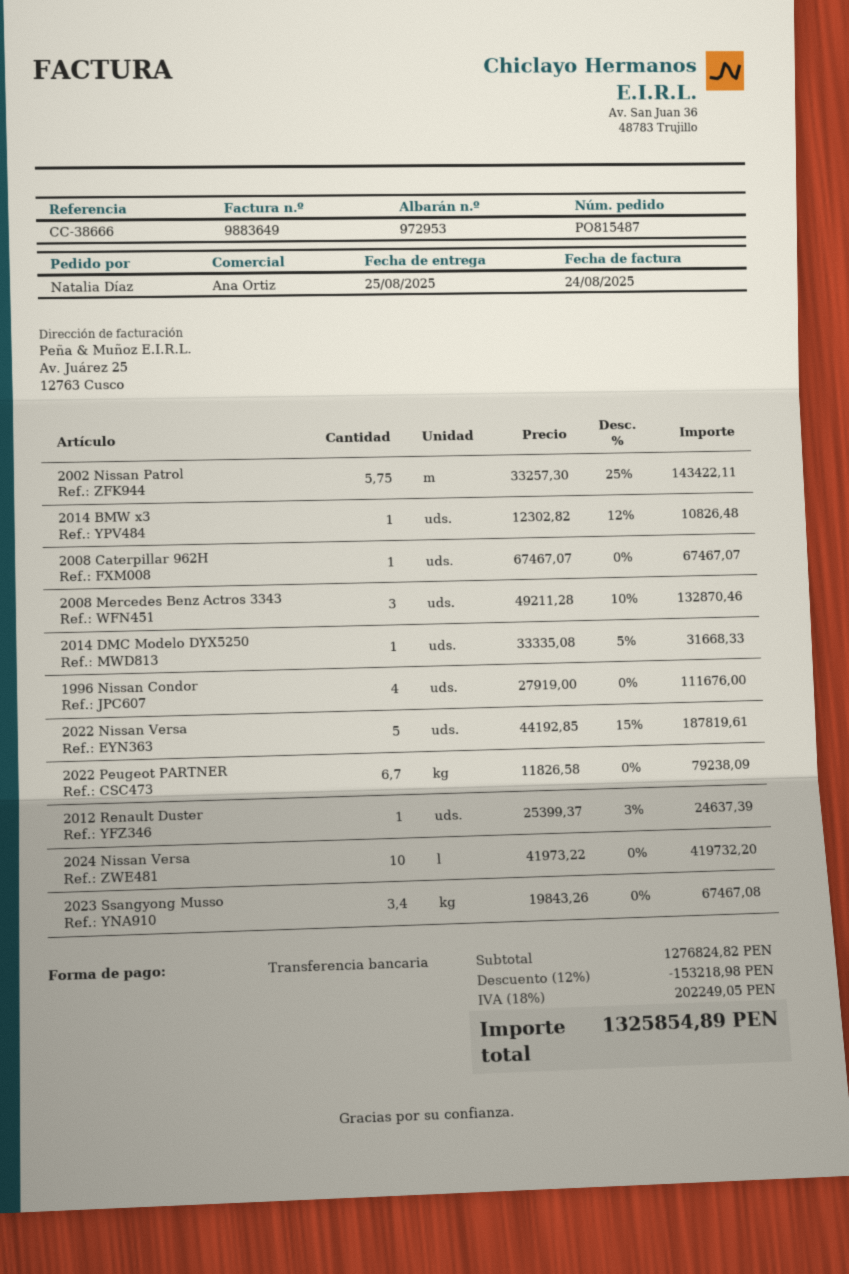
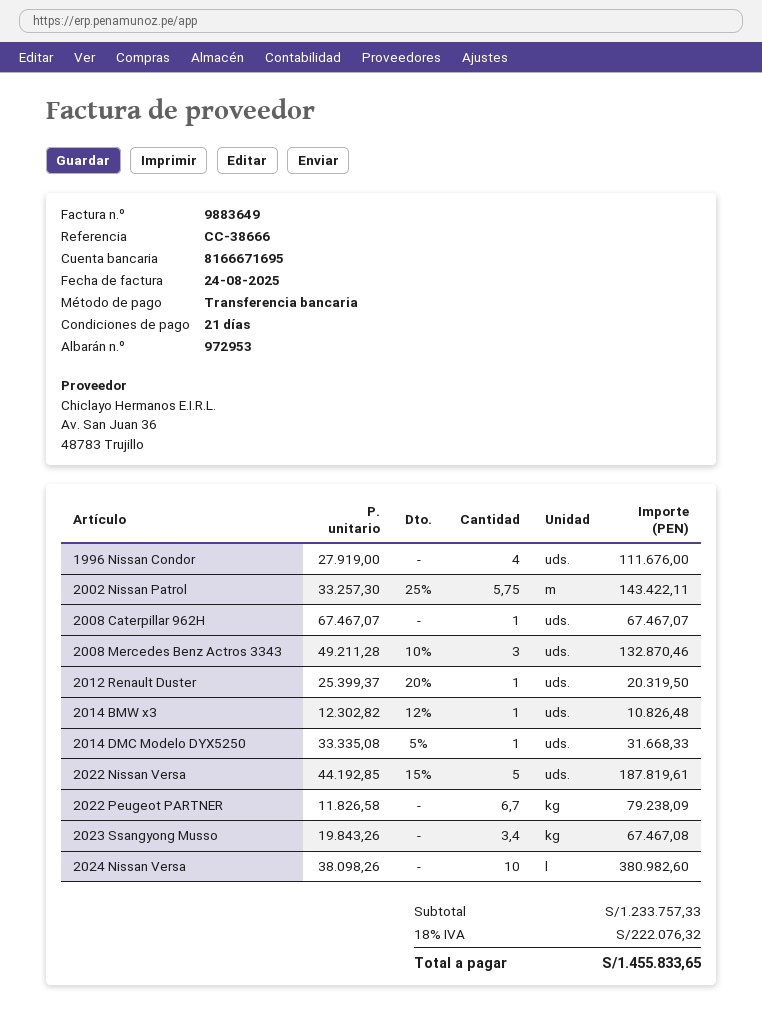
2012 Renault Duster: 1 x 25399.37 - 3% = 24637.39 -> 1 x 25399.37 - 20% = 20319.50
2024 Nissan Versa: 10 x 41973.22 = 419732.20 -> 10 x 38098.26 = 380982.60
subtotal: 1276824.82 -> 1233757.33
discount: 12% = 153218.98 -> none
tax: 18% = 202249.05 -> 18% = 222076.32
total: 1325854.89 -> 1455833.65

